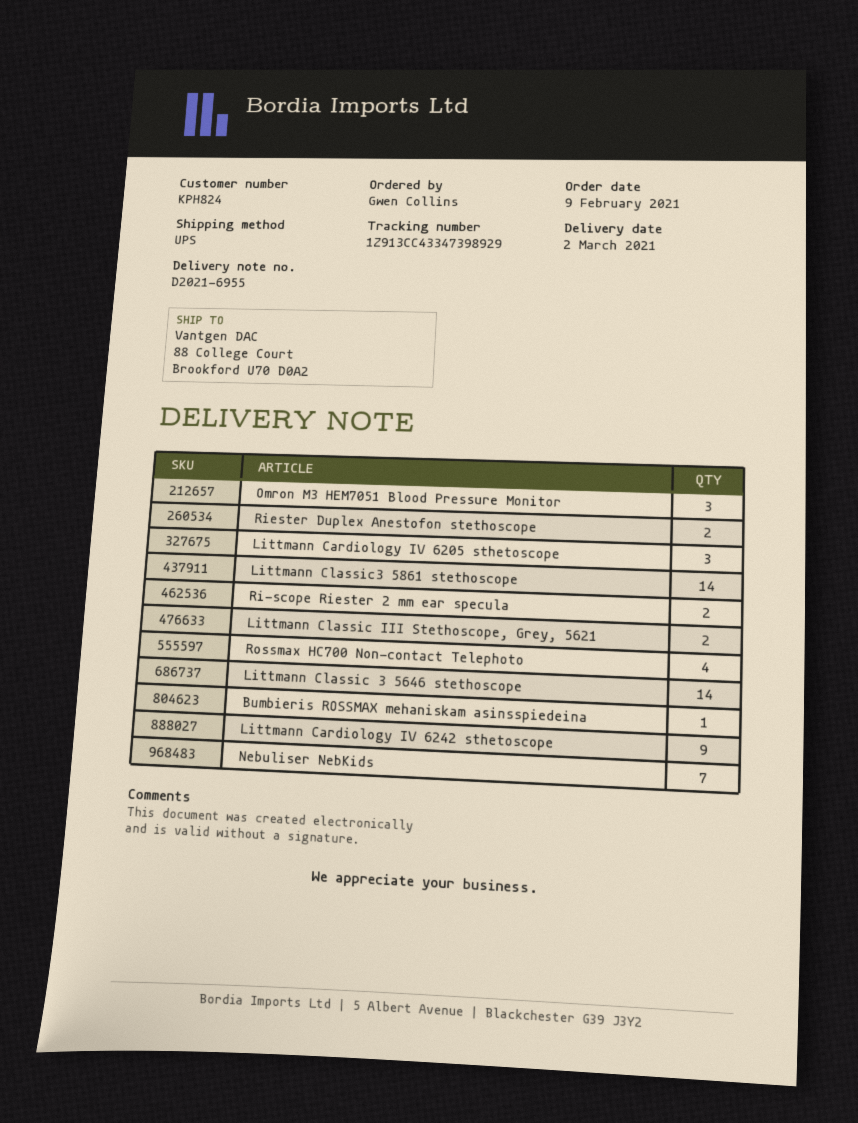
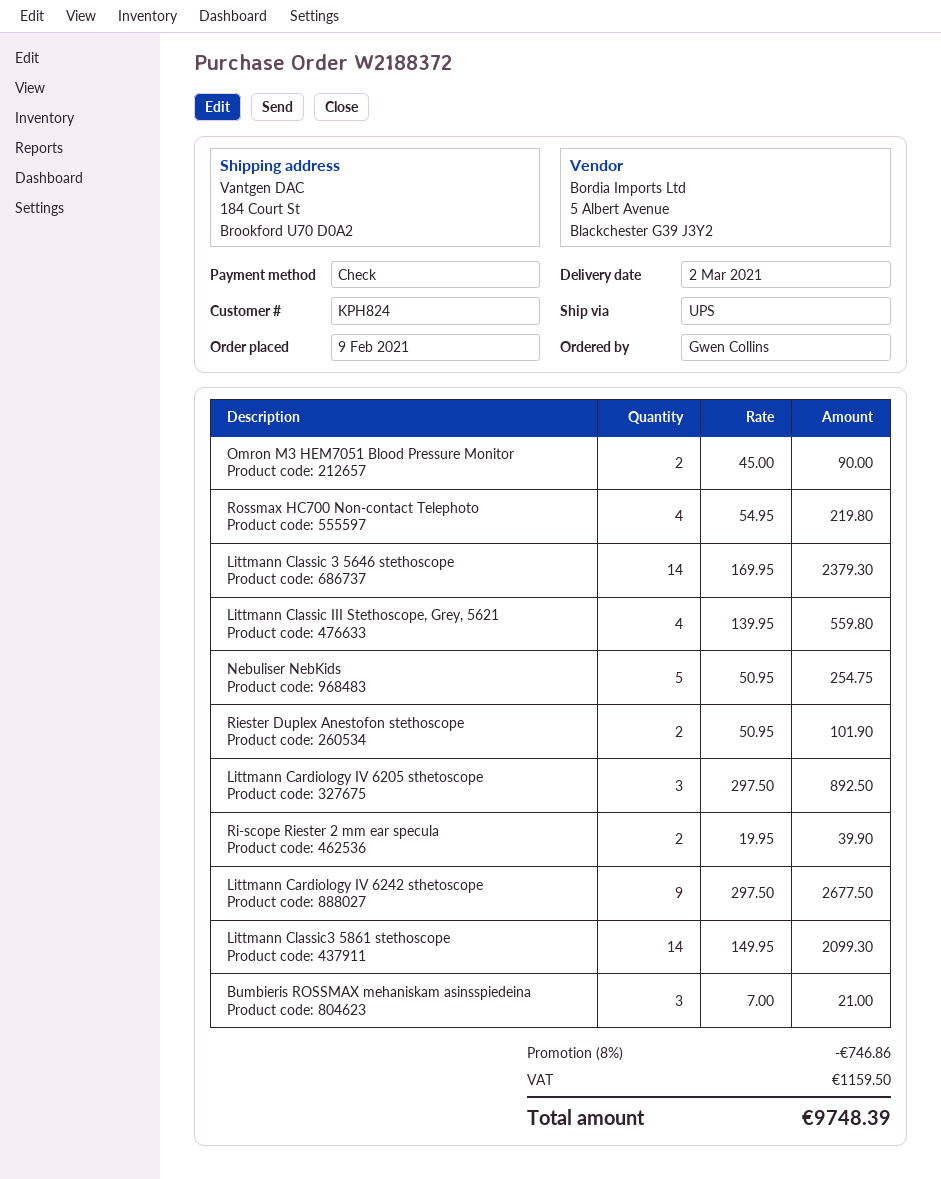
ship to: 88 College Court, Brookford U70 D0A2 -> 184 Court St, Brookford U70 D0A2
Omron M3 HEM7051 Blood Pressure Monitor: 3 -> 2
Littmann Classic III Stethoscope, Grey, 5621: 2 -> 4
Bumbieris ROSSMAX mehaniskam asinsspiedeina: 1 -> 3
Nebuliser NebKids: 7 -> 5

